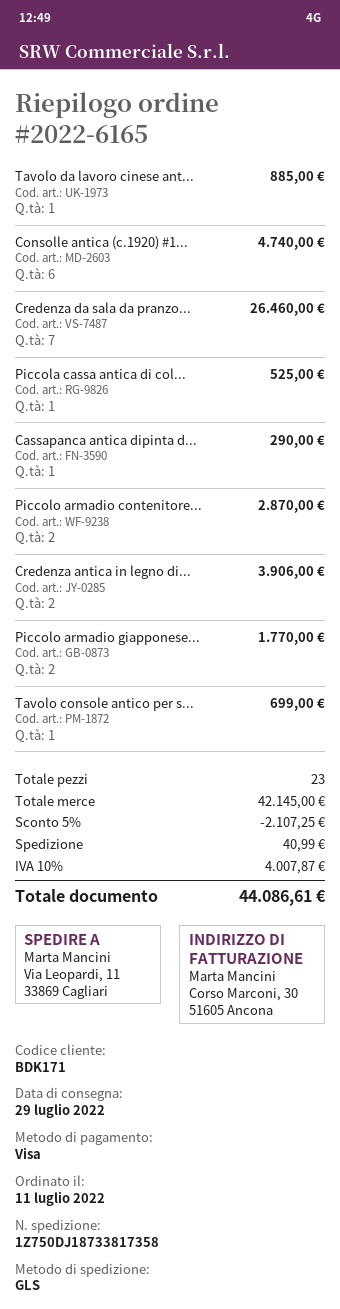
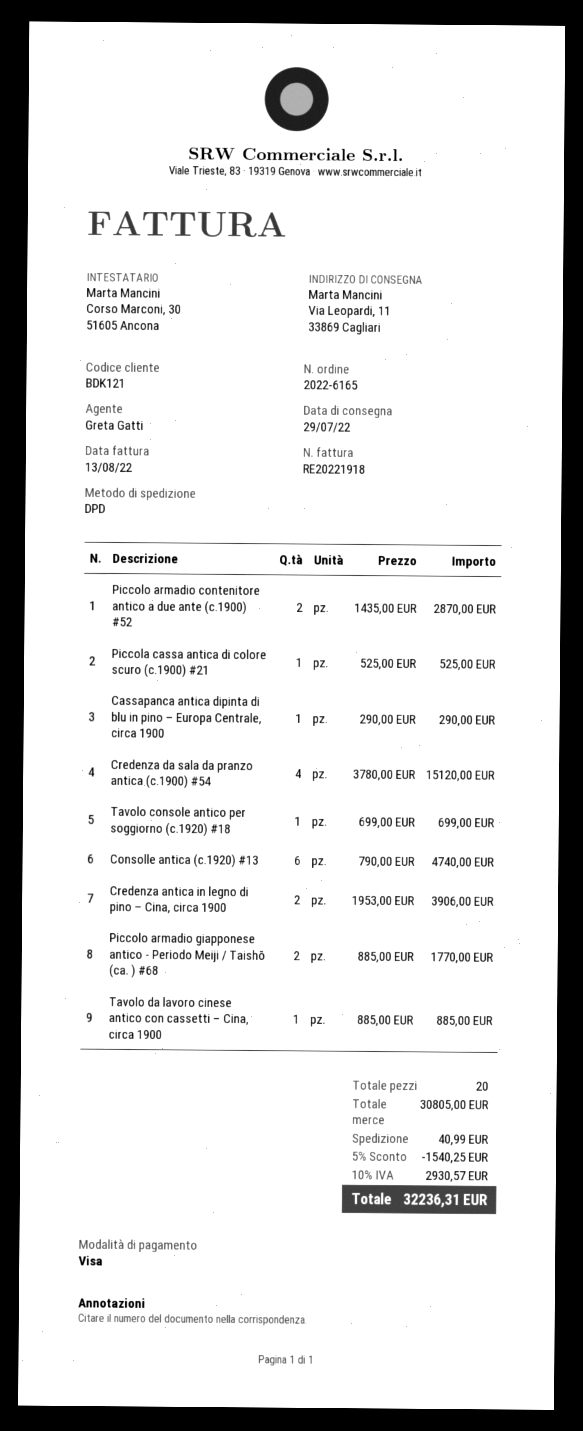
customer number: BDK171 -> BDK121
shipping method: GLS -> DPD
Credenza da sala da pranzo...: 7 for 26460.00 -> 4 for 15120.00
total quantity: 23 -> 20
subtotal: 42145.00 -> 30805.00
discount: 5% = 2107.25 -> 5% = 1540.25
tax: 10% = 4007.87 -> 10% = 2930.57
total: 44086.61 -> 32236.31

